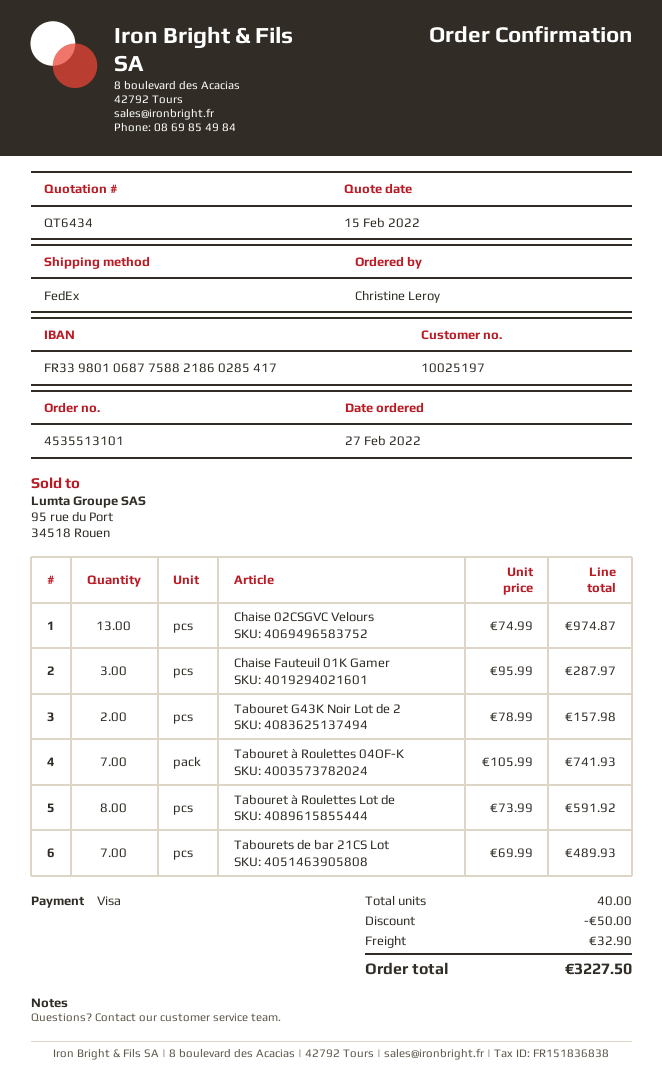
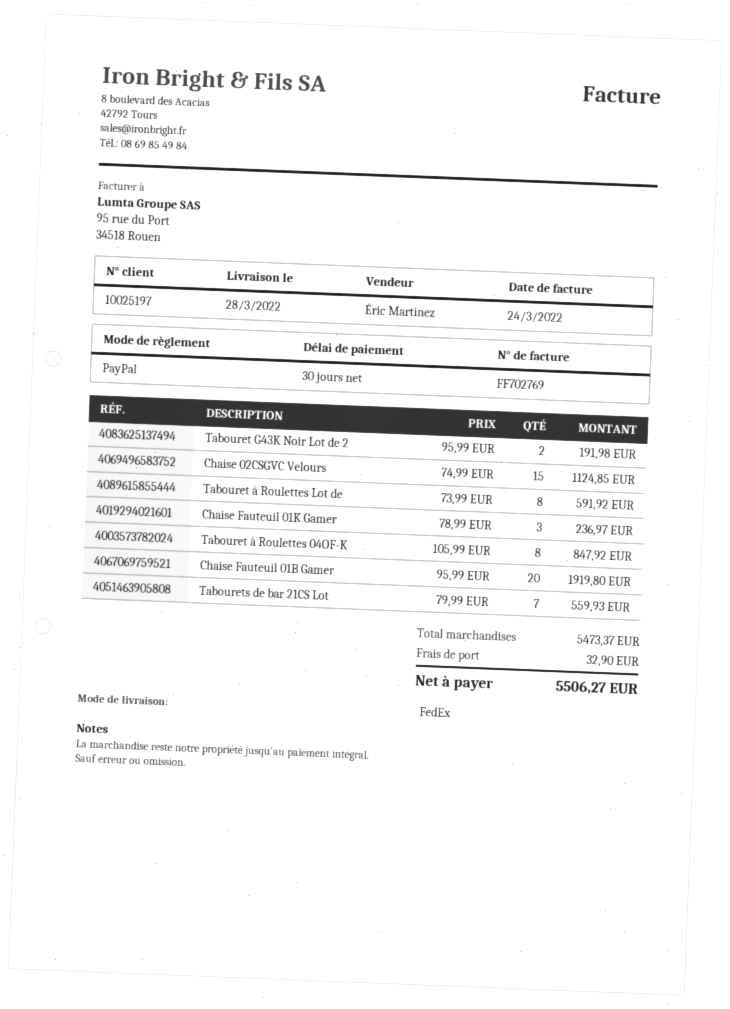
payment method: Visa -> PayPal
Chaise 02CSGVC Velours: 13 x 74.99 = 974.87 -> 15 x 74.99 = 1124.85
Chaise Fauteuil 01K Gamer: 3 x 95.99 = 287.97 -> 3 x 78.99 = 236.97
Tabouret G43K Noir Lot de 2: 2 x 78.99 = 157.98 -> 2 x 95.99 = 191.98
Tabouret à Roulettes 04OF-K: 7 x 105.99 = 741.93 -> 8 x 105.99 = 847.92
Tabourets de bar 21CS Lot: 7 x 69.99 = 489.93 -> 7 x 79.99 = 559.93
Chaise Fauteuil 01B Gamer: none -> 20 x 95.99 = 1919.80
discount: 50.00 -> none
total: 3227.50 -> 5506.27

